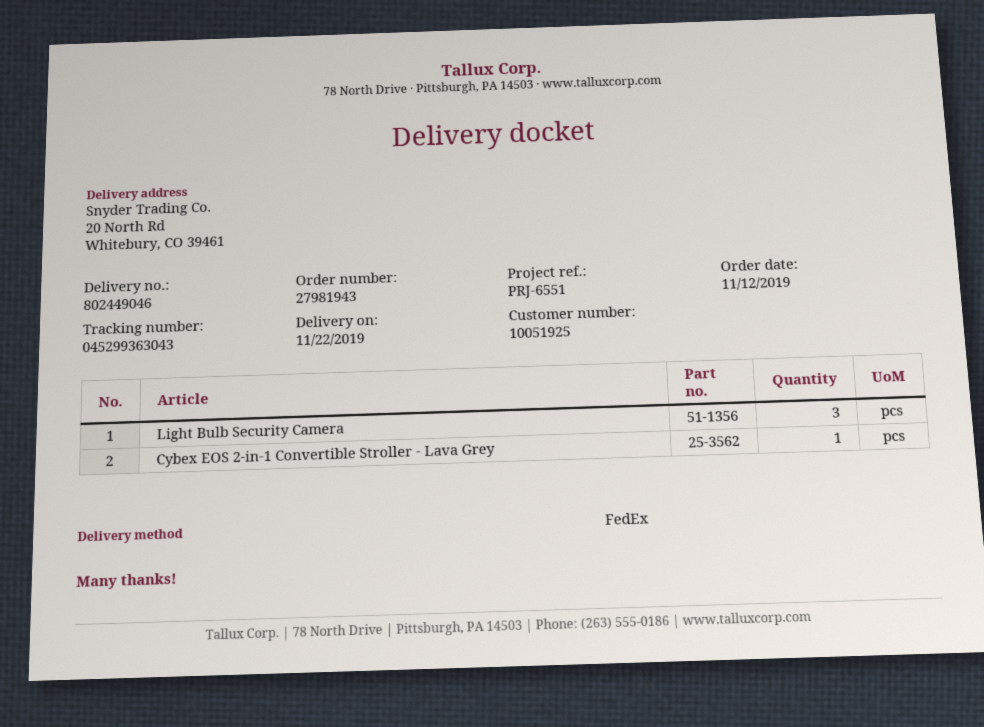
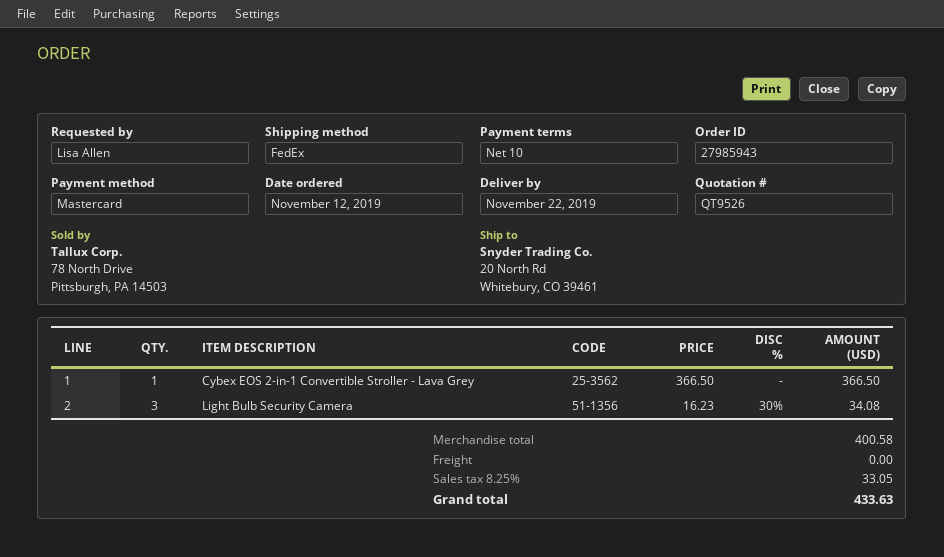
order number: 27981943 -> 27985943

